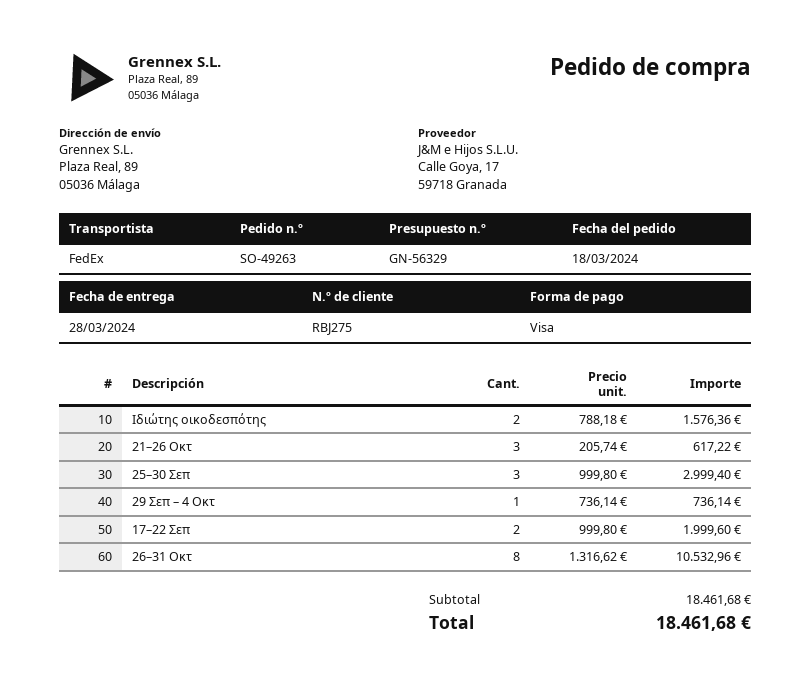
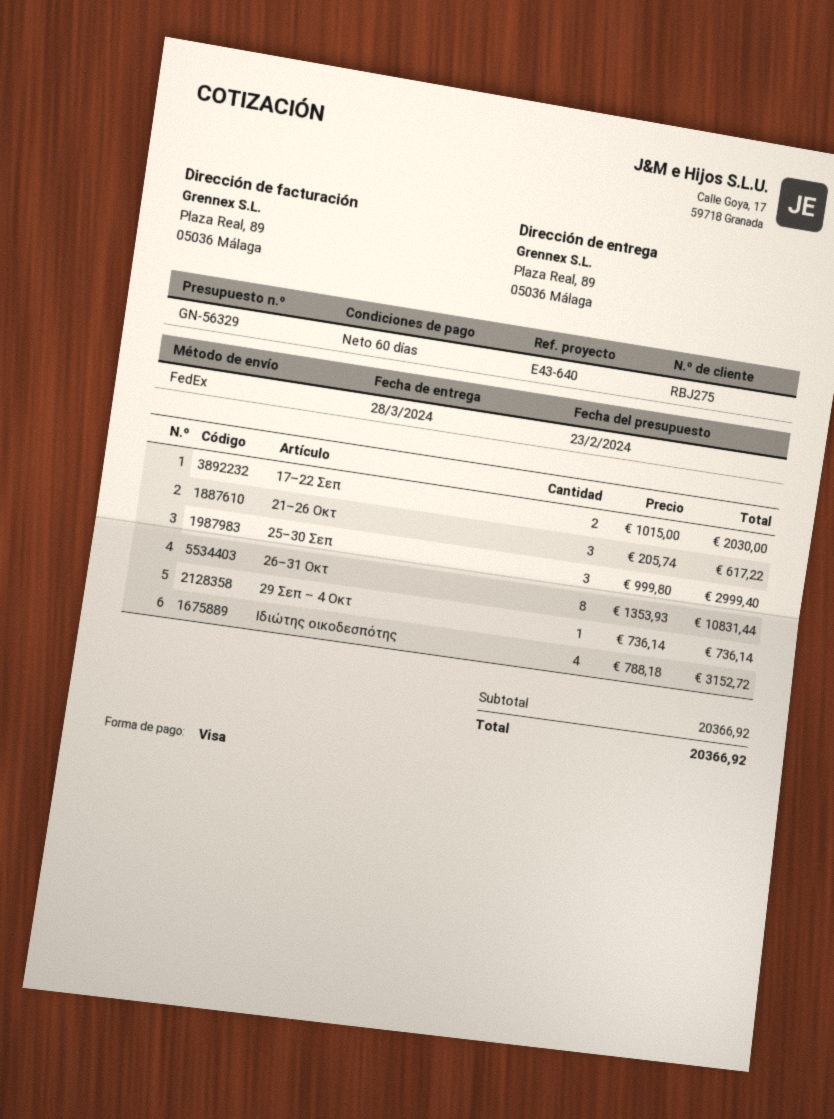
Ιδιώτης οικοδεσπότης: 2 x 788.18 = 1576.36 -> 4 x 788.18 = 3152.72
17–22 Σεπ: 2 x 999.80 = 1999.60 -> 2 x 1015.00 = 2030.00
26–31 Οκτ: 8 x 1316.62 = 10532.96 -> 8 x 1353.93 = 10831.44
subtotal: 18461.68 -> 20366.92
total: 18461.68 -> 20366.92

